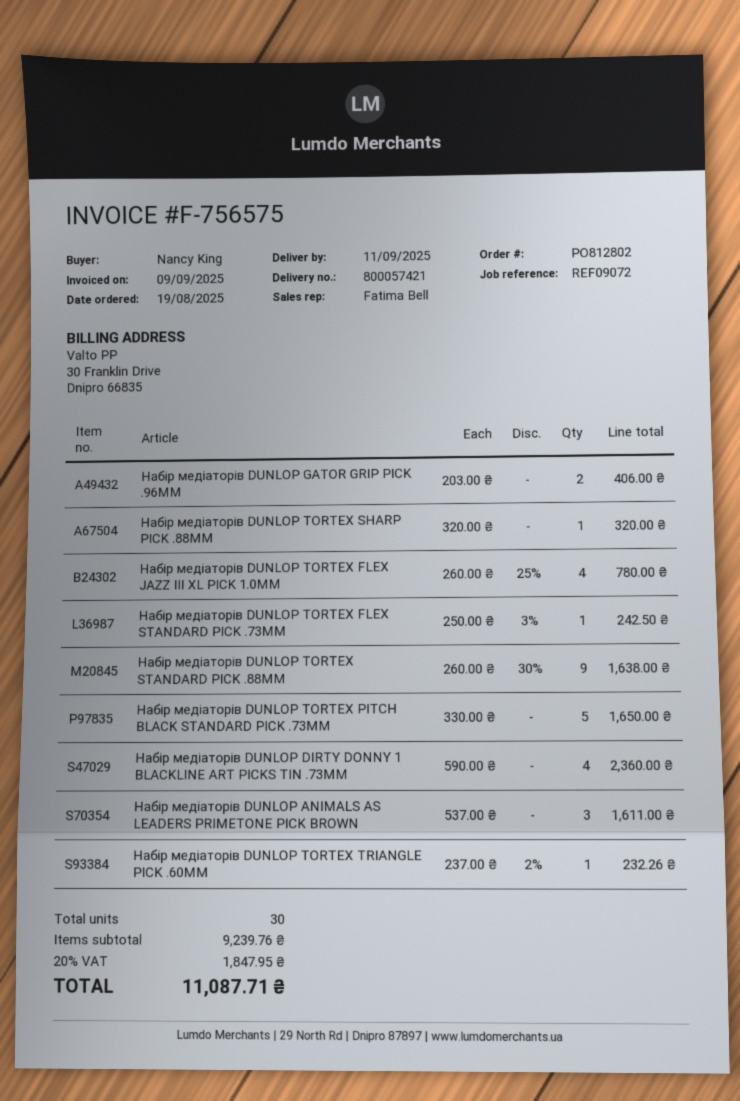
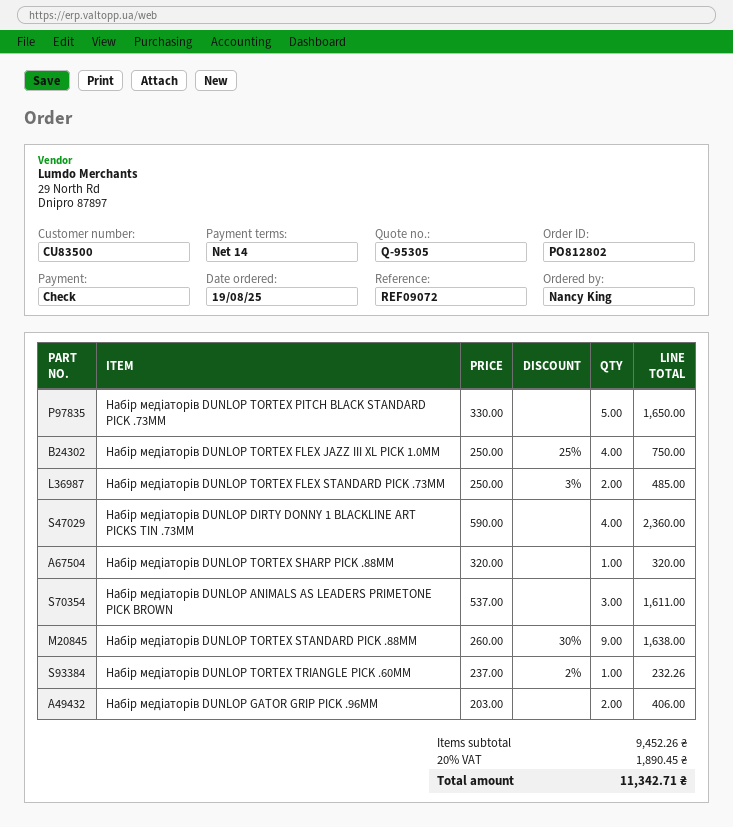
Набір медіаторів DUNLOP TORTEX FLEX JAZZ III XL PICK 1.0MM: 4 x 260.00 - 25% = 780.00 -> 4 x 250.00 - 25% = 750.00
Набір медіаторів DUNLOP TORTEX FLEX STANDARD PICK .73MM: 1 x 250.00 - 3% = 242.50 -> 2 x 250.00 - 3% = 485.00
subtotal: 9239.76 -> 9452.26
tax: 20% = 1847.95 -> 20% = 1890.45
total: 11087.71 -> 11342.71

